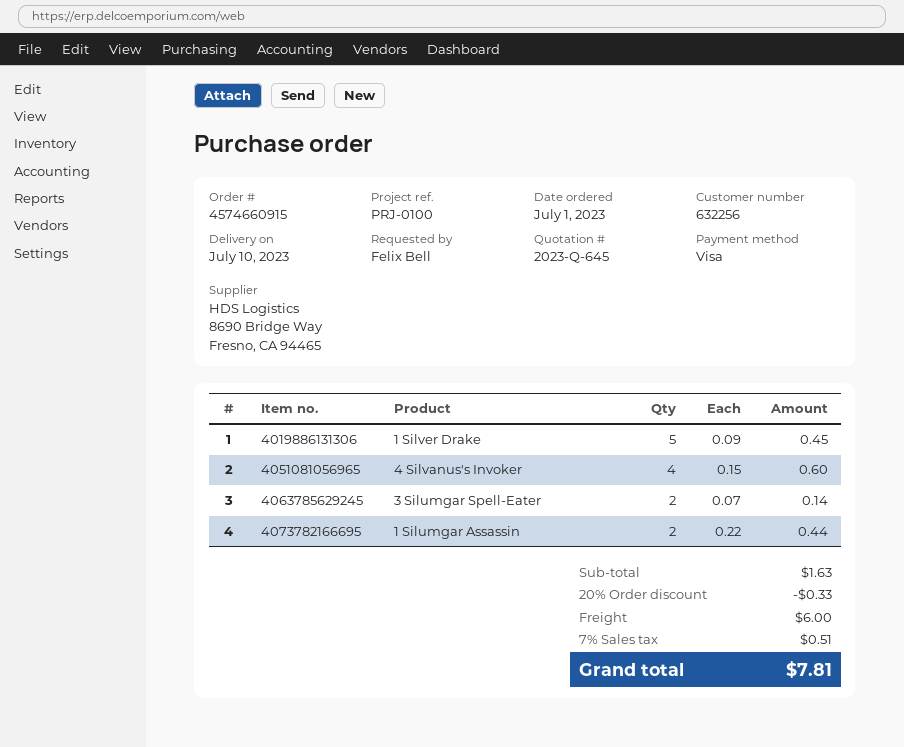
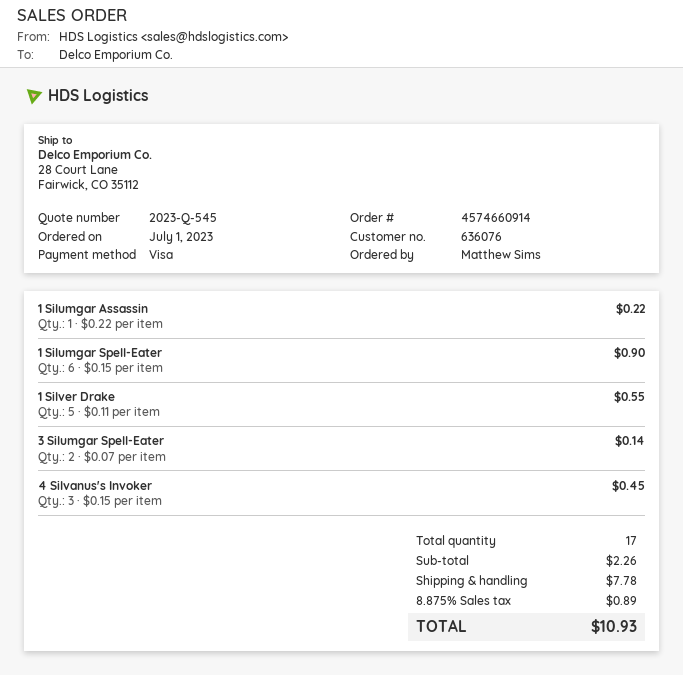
quote number: 2023-Q-645 -> 2023-Q-545
order number: 4574660915 -> 4574660914
customer number: 632256 -> 636076
ordered by: Felix Bell -> Matthew Sims
1 Silver Drake: 5 x 0.09 = 0.45 -> 5 x 0.11 = 0.55
4 Silvanus's Invoker: 4 x 0.15 = 0.60 -> 3 x 0.15 = 0.45
1 Silumgar Assassin: 2 x 0.22 = 0.44 -> 1 x 0.22 = 0.22
1 Silumgar Spell-Eater: none -> 6 x 0.15 = 0.90
subtotal: 1.63 -> 2.26
discount: 20% = 0.33 -> none
shipping: 6.00 -> 7.78
tax: 7% = 0.51 -> 8.875% = 0.89
total: 7.81 -> 10.93

